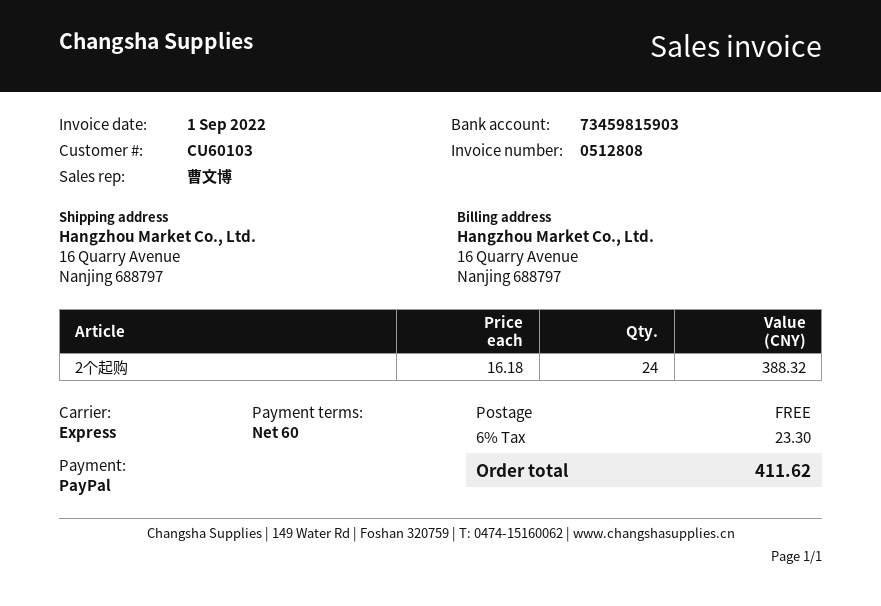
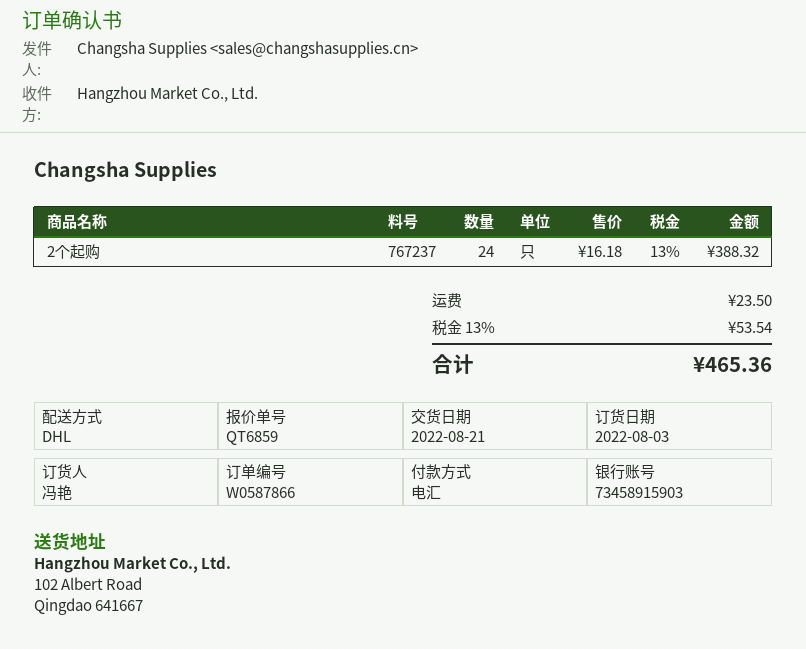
payment method: PayPal -> bank transfer
bank account: 73459815903 -> 73458915903
shipping method: express -> DHL
ship to: 16 Quarry Avenue, Nanjing 688797 -> 102 Albert Road, Qingdao 641667
shipping: 0.00 -> 23.50
tax: 6% = 23.30 -> 13% = 53.54
total: 411.62 -> 465.36

